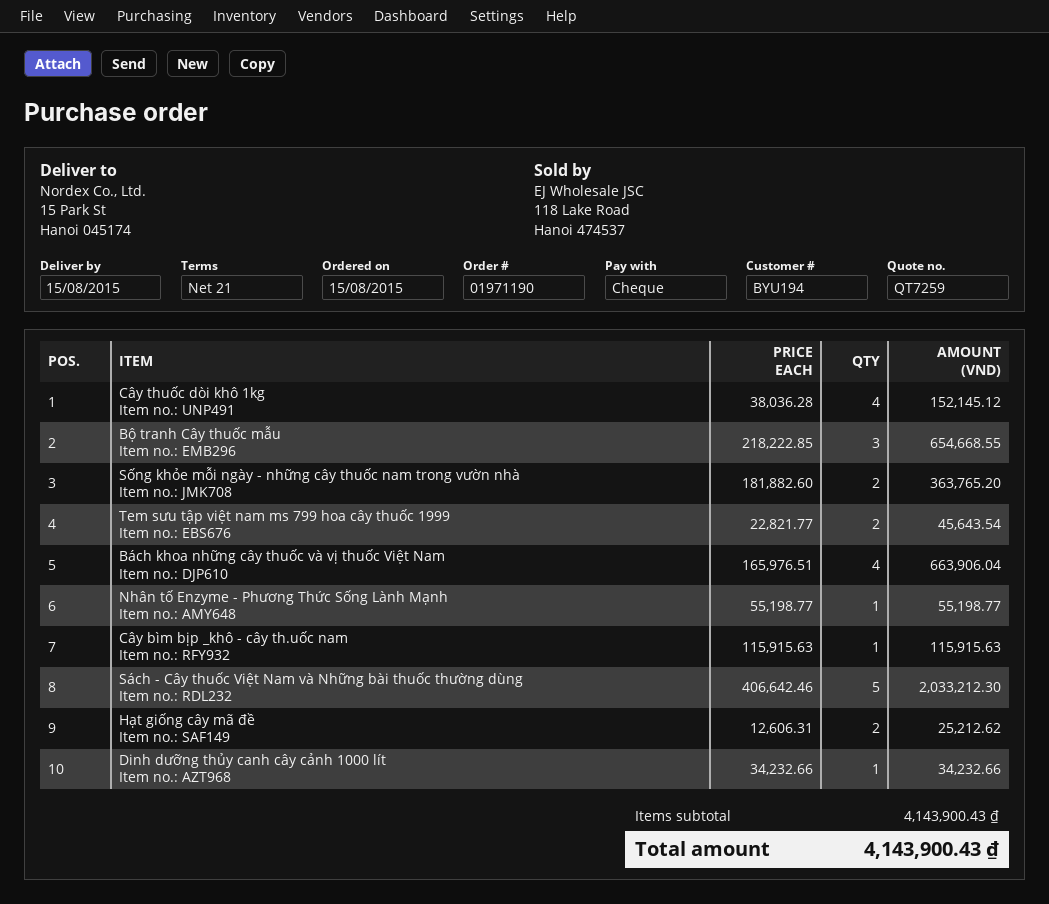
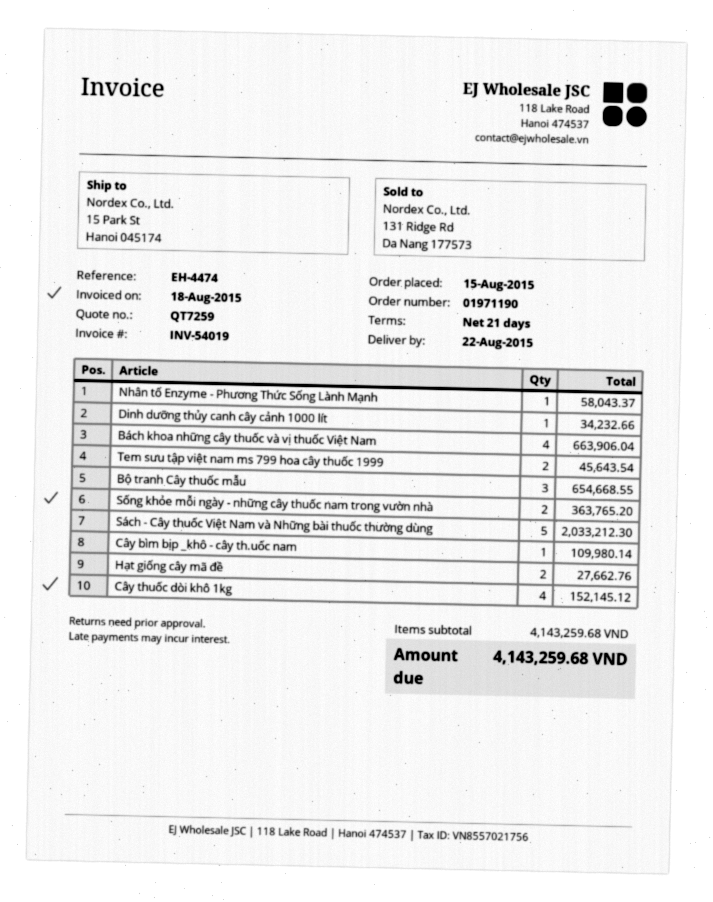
delivery date: 2015-08-15 -> 2015-08-22
Nhân tố Enzyme - Phương Thức Sống Lành Mạnh: 1 for 55198.77 -> 1 for 58043.37
Cây bìm bịp _khô - cây th.uốc nam: 1 for 115915.63 -> 1 for 109980.14
Hạt giống cây mã đề: 2 for 25212.62 -> 2 for 27662.76
subtotal: 4143900.43 -> 4143259.68
total: 4143900.43 -> 4143259.68

